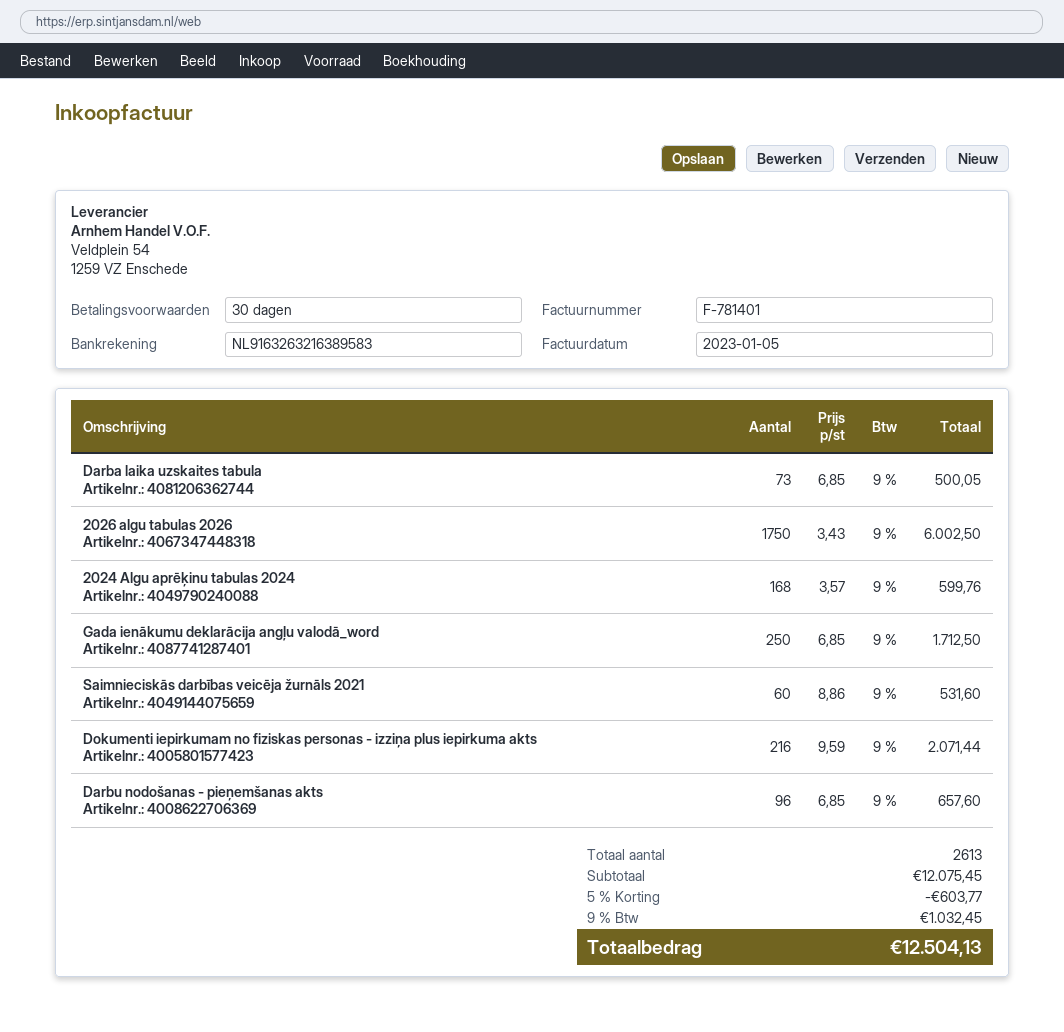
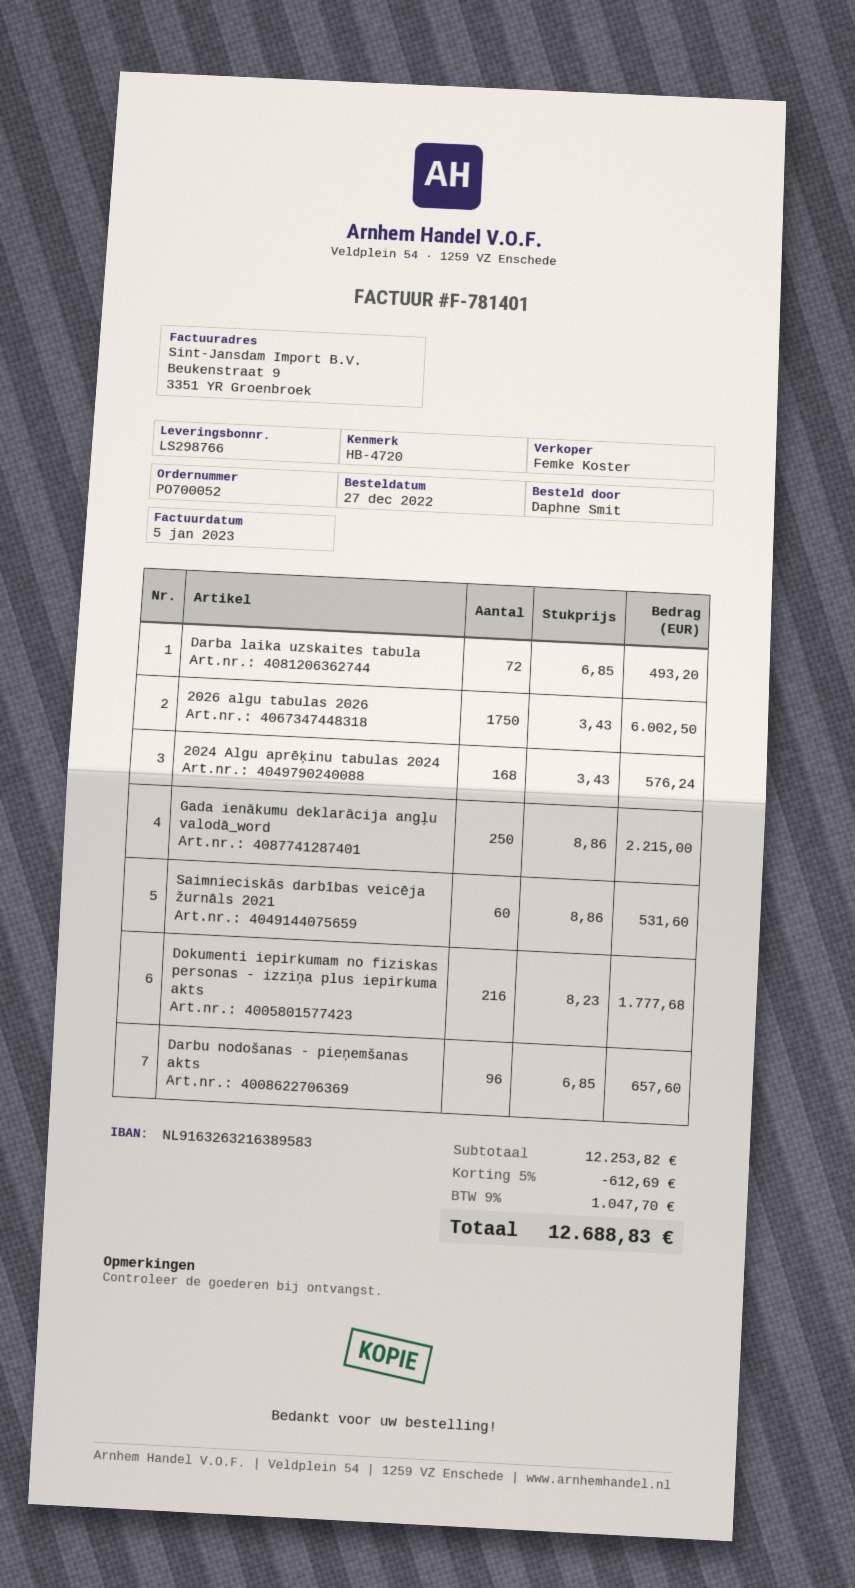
Darba laika uzskaites tabula: 73 x 6.85 = 500.05 -> 72 x 6.85 = 493.20
2024 Algu aprēķinu tabulas 2024: 168 x 3.57 = 599.76 -> 168 x 3.43 = 576.24
Gada ienākumu deklarācija angļu valodā_word: 250 x 6.85 = 1712.50 -> 250 x 8.86 = 2215.00
Dokumenti iepirkumam no fiziskas personas - izziņa plus iepirkuma akts: 216 x 9.59 = 2071.44 -> 216 x 8.23 = 1777.68
subtotal: 12075.45 -> 12253.82
discount: 5% = 603.77 -> 5% = 612.69
tax: 9% = 1032.45 -> 9% = 1047.70
total: 12504.13 -> 12688.83

